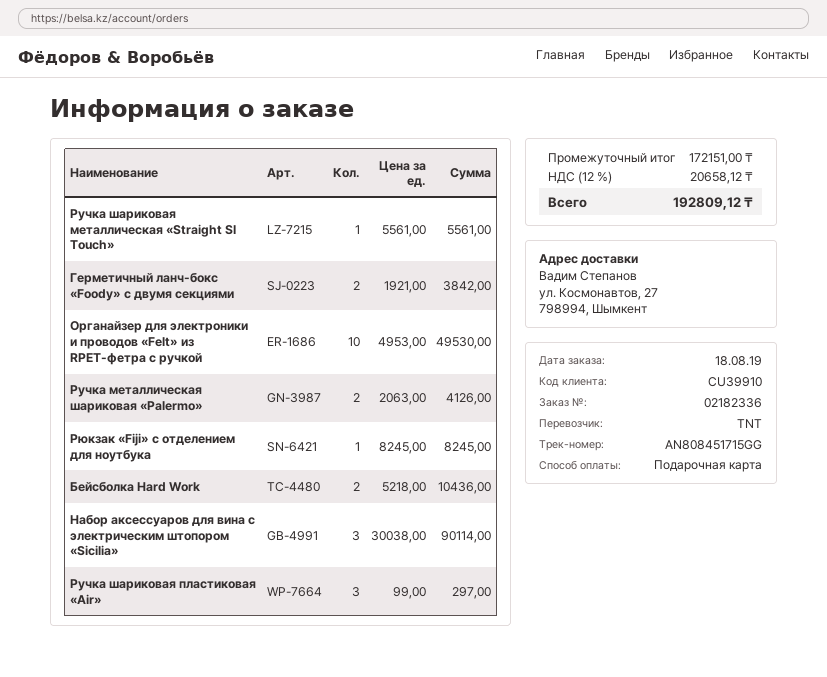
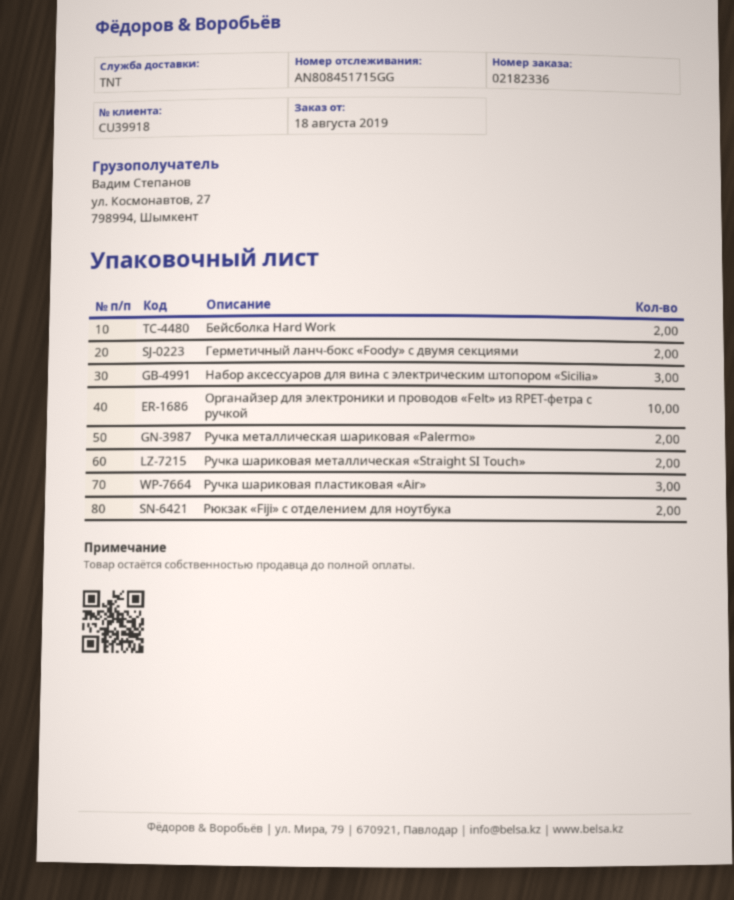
customer number: CU39910 -> CU39918
Ручка шариковая металлическая «Straight SI Touch»: 1 -> 2
Рюкзак «Fiji» с отделением для ноутбука: 1 -> 2

